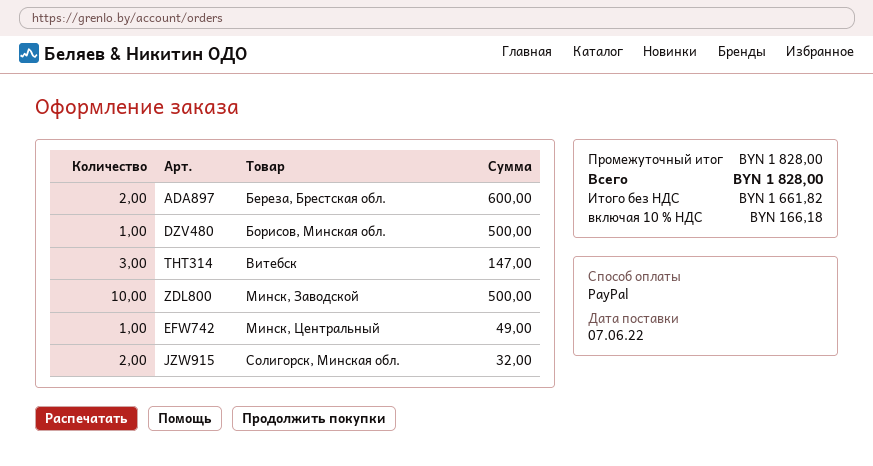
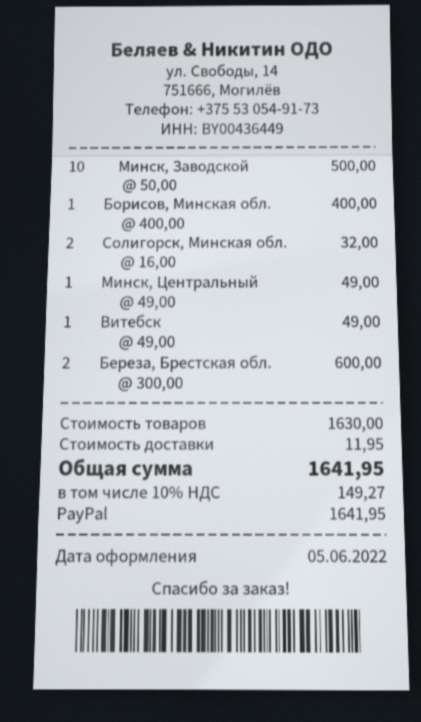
Борисов, Минская обл.: 1 for 500.00 -> 1 for 400.00
Витебск: 3 for 147.00 -> 1 for 49.00
subtotal: 1828.00 -> 1630.00
shipping: none -> 11.95
tax: 10% = 166.18 -> 10% = 149.27
total: 1828.00 -> 1641.95

